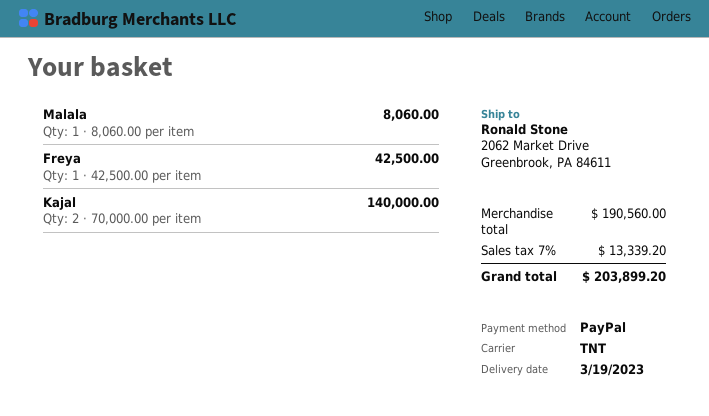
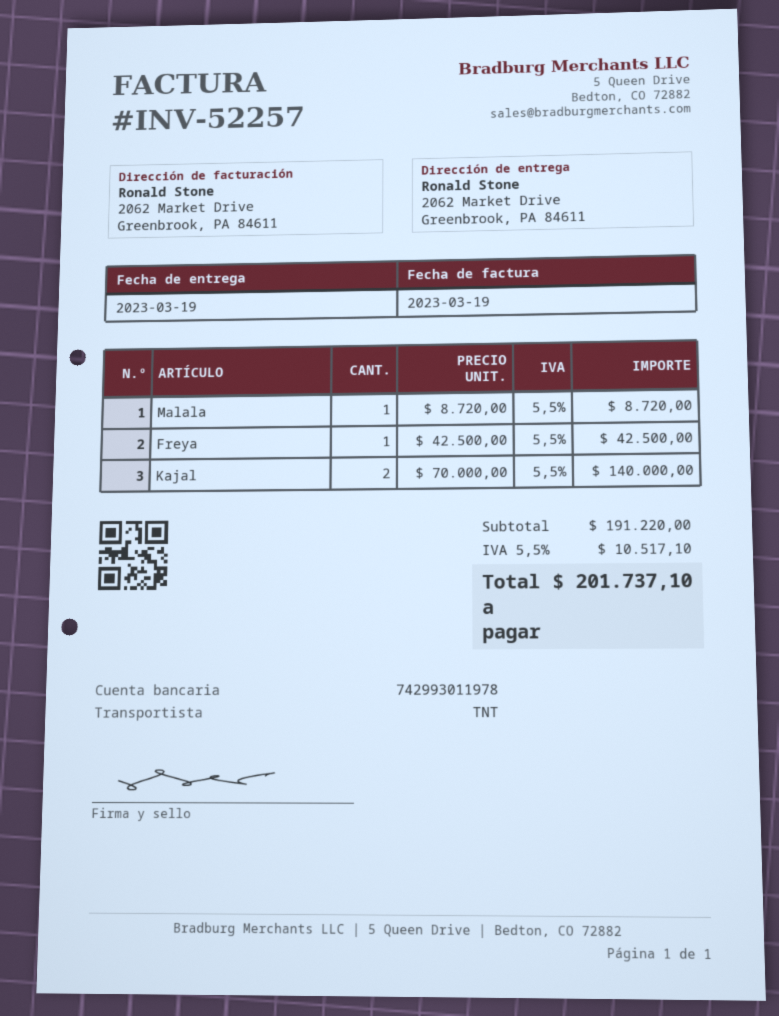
Malala: 1 x 8060.00 = 8060.00 -> 1 x 8720.00 = 8720.00
subtotal: 190560.00 -> 191220.00
tax: 7% = 13339.20 -> 5.5% = 10517.10
total: 203899.20 -> 201737.10

